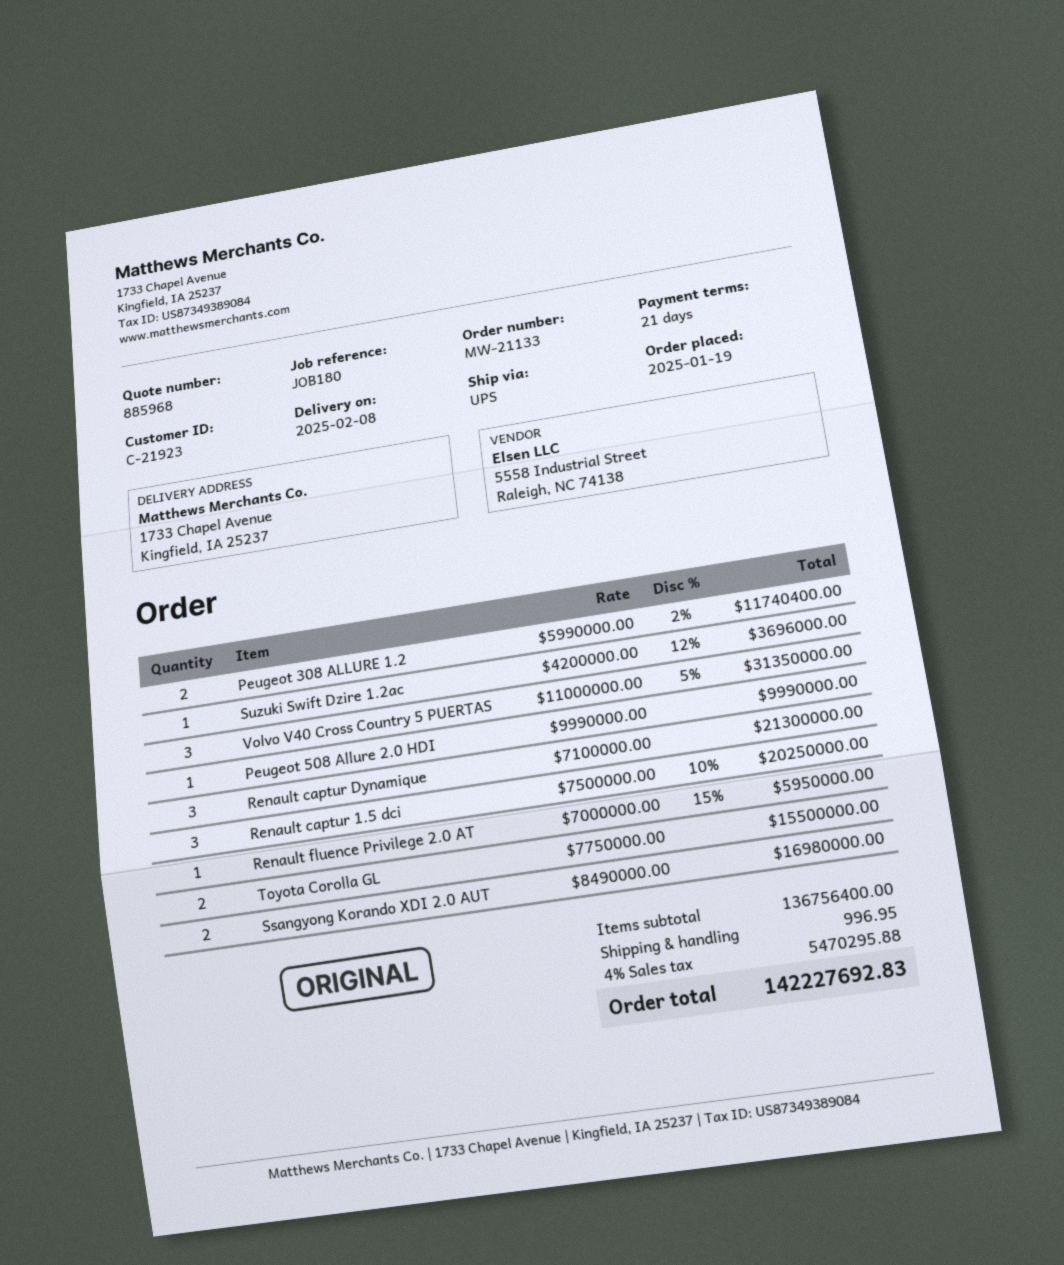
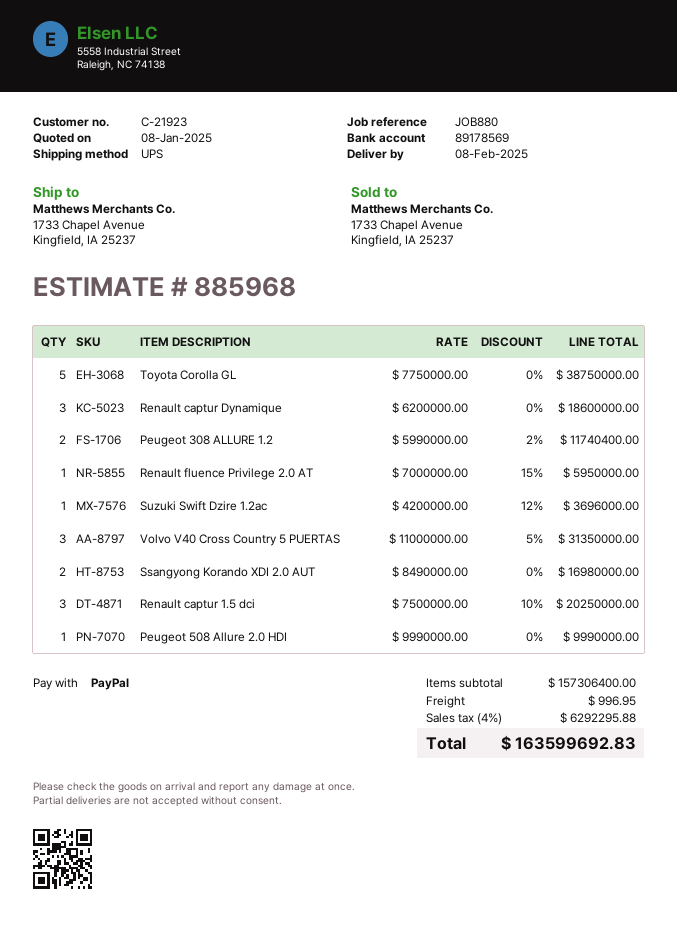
reference: JOB180 -> JOB880
Renault captur Dynamique: 3 x 7100000.00 = 21300000.00 -> 3 x 6200000.00 = 18600000.00
Toyota Corolla GL: 2 x 7750000.00 = 15500000.00 -> 5 x 7750000.00 = 38750000.00
subtotal: 136756400.00 -> 157306400.00
tax: 4% = 5470295.88 -> 4% = 6292295.88
total: 142227692.83 -> 163599692.83

